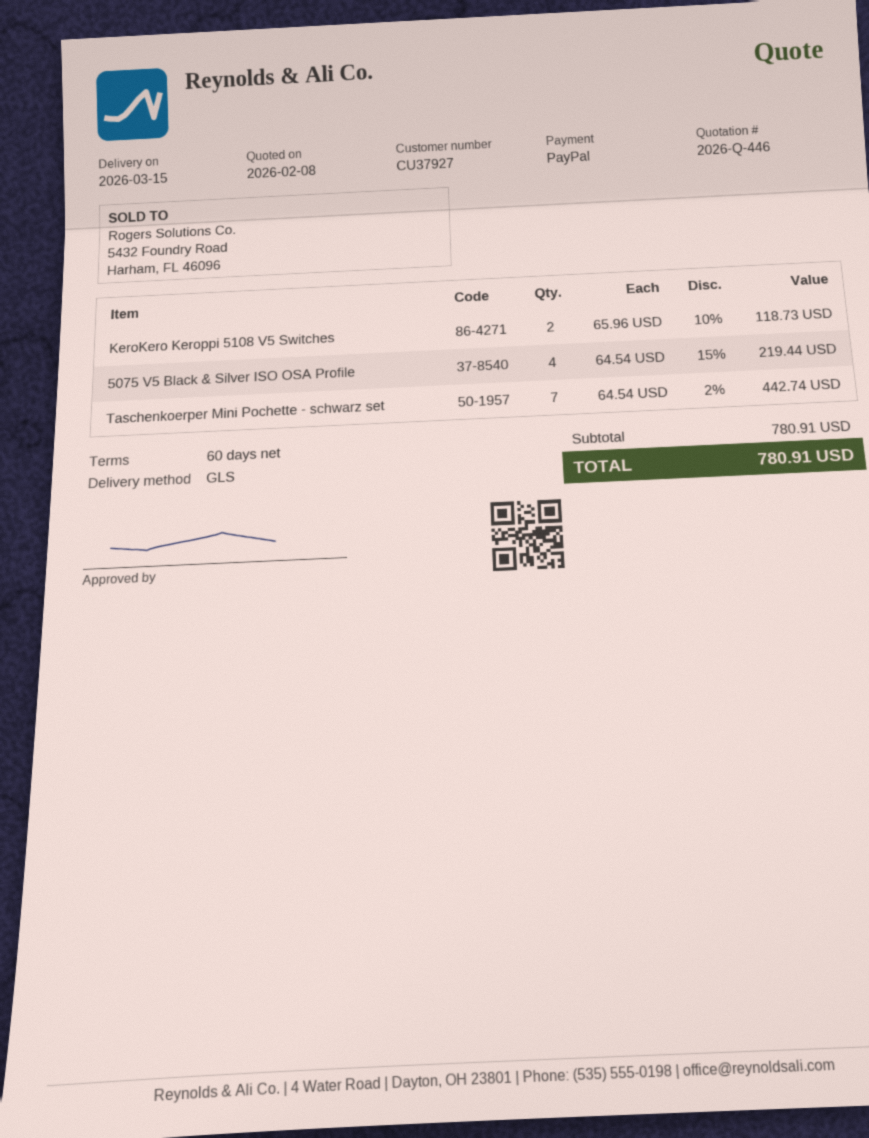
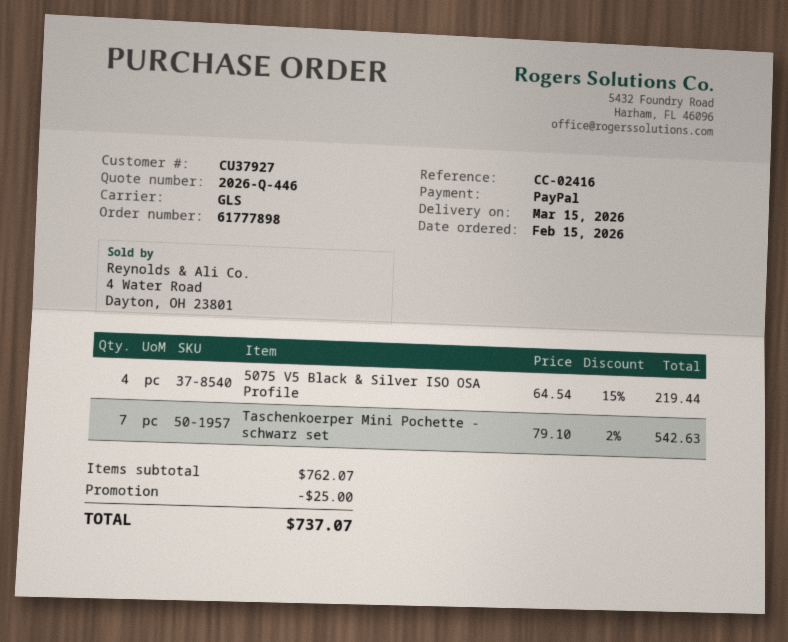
KeroKero Keroppi 5108 V5 Switches: 2 x 65.96 - 10% = 118.73 -> none
Taschenkoerper Mini Pochette - schwarz set: 7 x 64.54 - 2% = 442.74 -> 7 x 79.10 - 2% = 542.63
subtotal: 780.91 -> 762.07
discount: none -> 25.00
total: 780.91 -> 737.07

